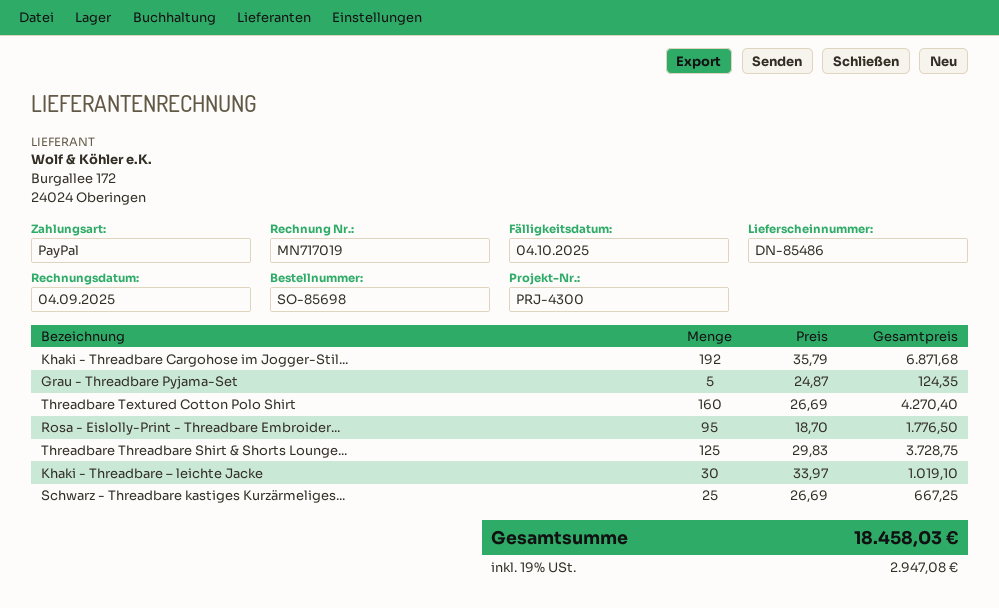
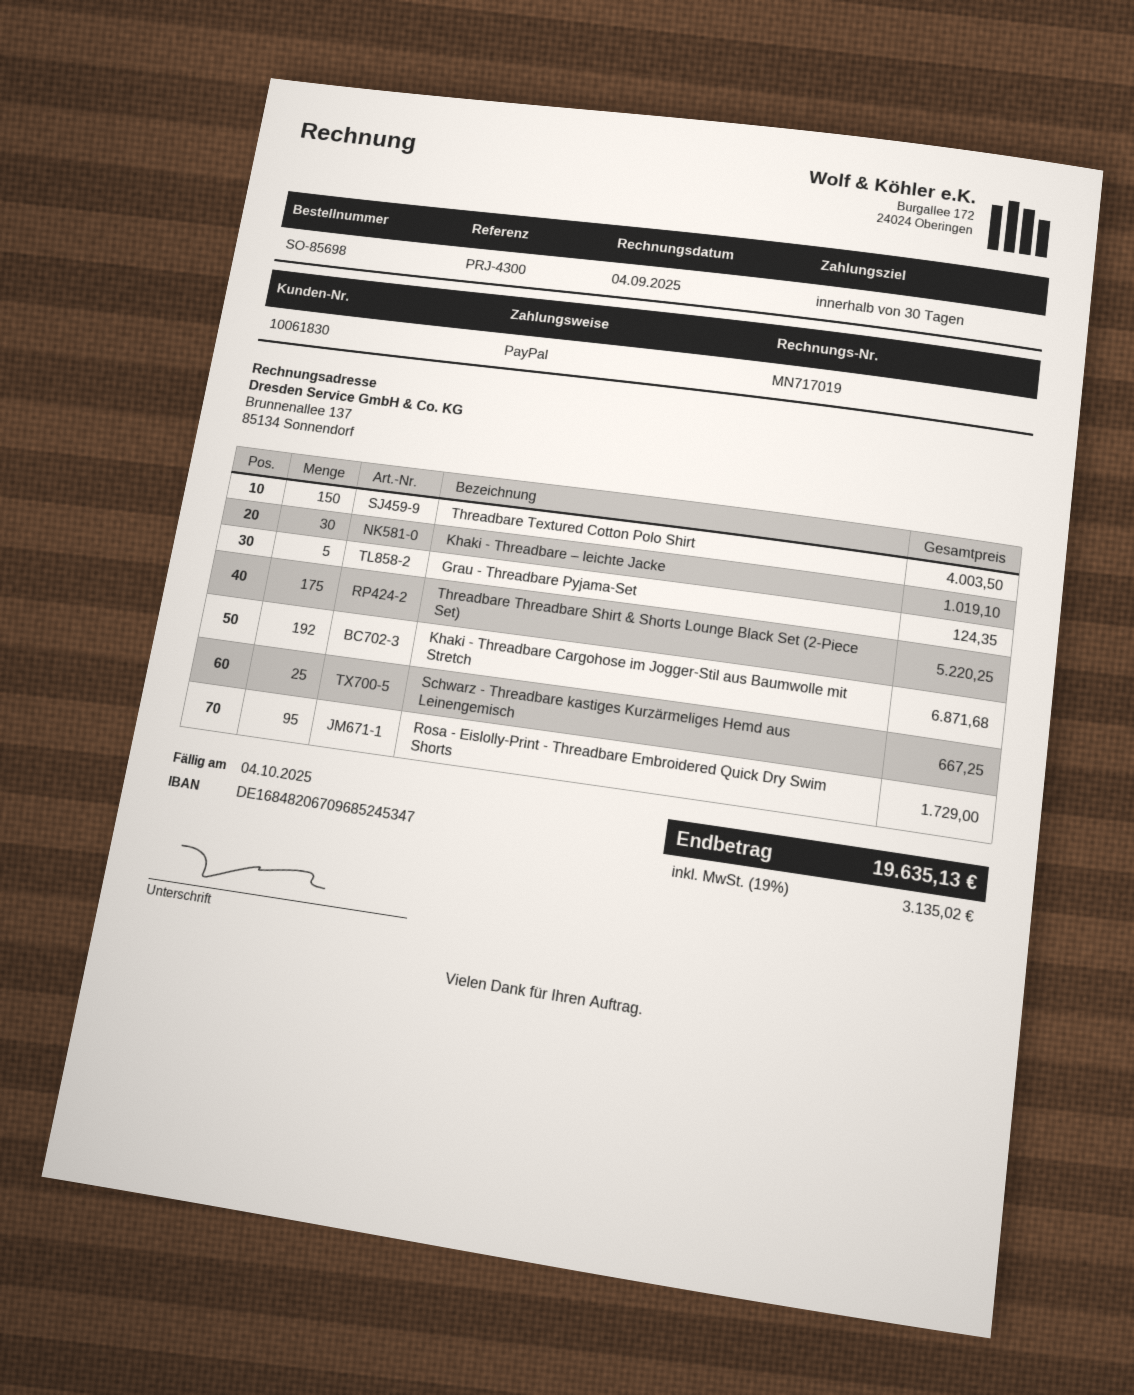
Threadbare Textured Cotton Polo Shirt: 160 for 4270.40 -> 150 for 4003.50
Rosa - Eislolly-Print - Threadbare Embroider...: 95 for 1776.50 -> 95 for 1729.00
Threadbare Threadbare Shirt & Shorts Lounge...: 125 for 3728.75 -> 175 for 5220.25
tax: 19% = 2947.08 -> 19% = 3135.02
total: 18458.03 -> 19635.13

